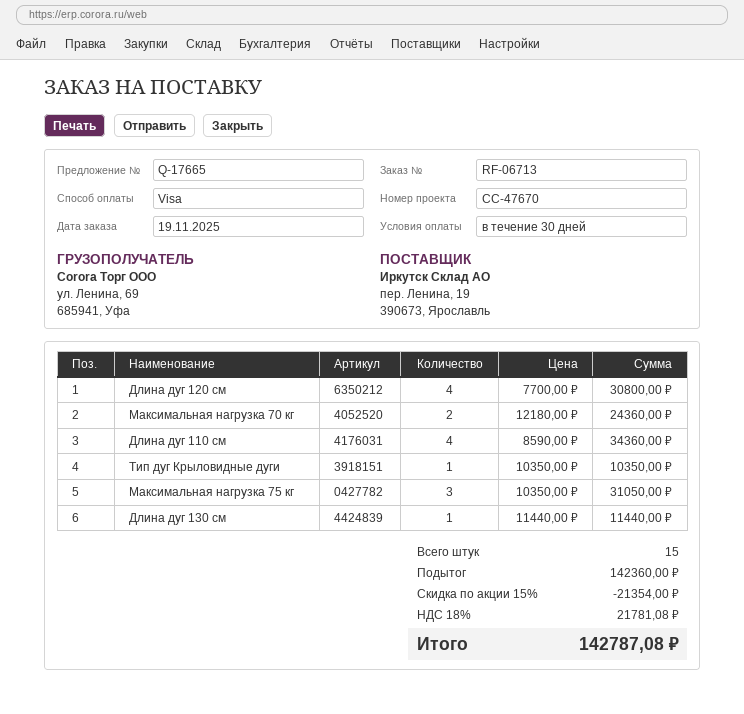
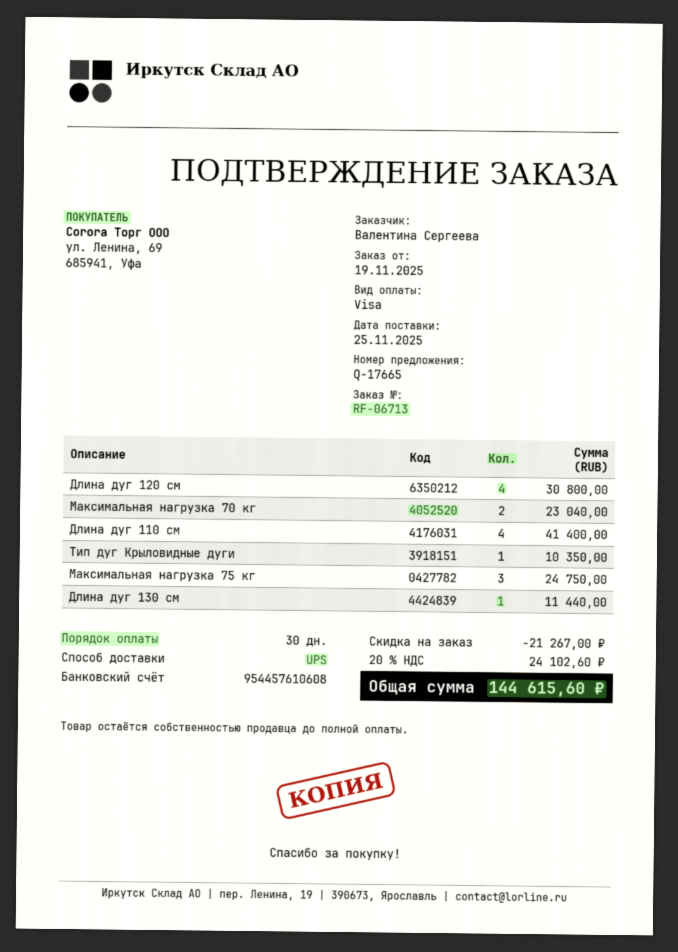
Максимальная нагрузка 70 кг: 2 for 24360.00 -> 2 for 23040.00
Длина дуг 110 см: 4 for 34360.00 -> 4 for 41400.00
Максимальная нагрузка 75 кг: 3 for 31050.00 -> 3 for 24750.00
discount: 21354.00 -> 21267.00
tax: 18% = 21781.08 -> 20% = 24102.60
total: 142787.08 -> 144615.60

